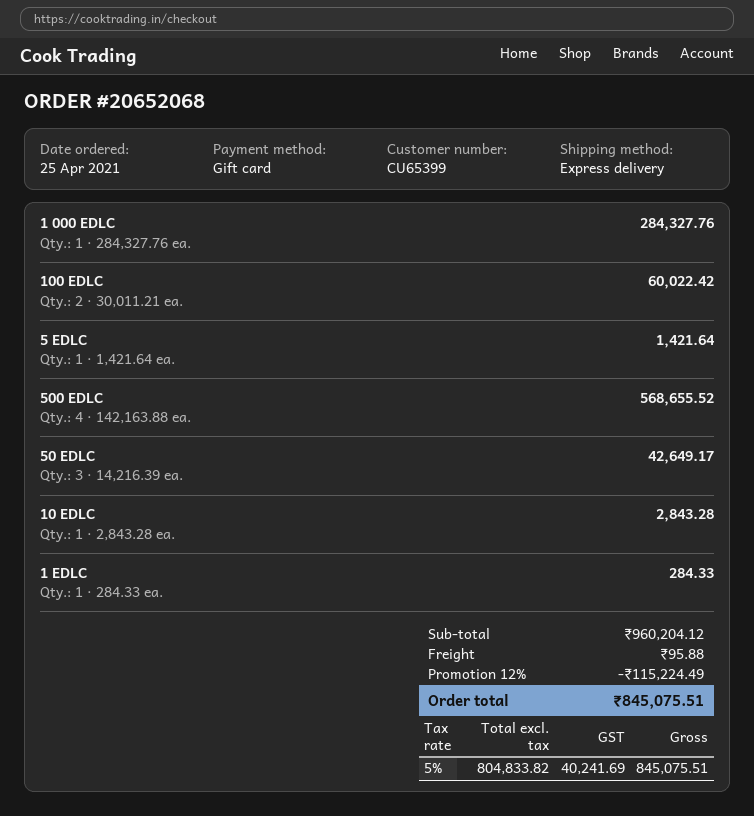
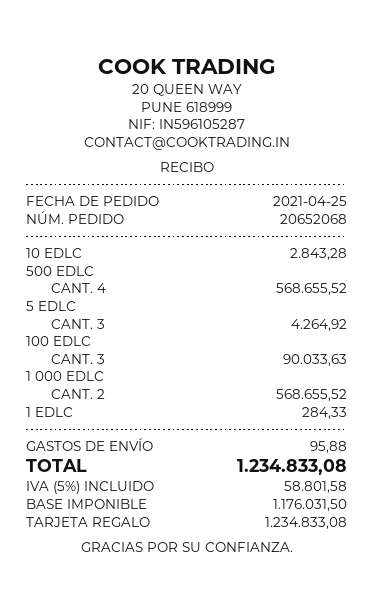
1 000 EDLC: 1 for 284327.76 -> 2 for 568655.52
100 EDLC: 2 for 60022.42 -> 3 for 90033.63
5 EDLC: 1 for 1421.64 -> 3 for 4264.92
50 EDLC: 3 for 42649.17 -> none
discount: 12% = 115224.49 -> none
net: 804833.82 -> 1176031.50
tax: 5% = 40241.69 -> 5% = 58801.58
total: 845075.51 -> 1234833.08

